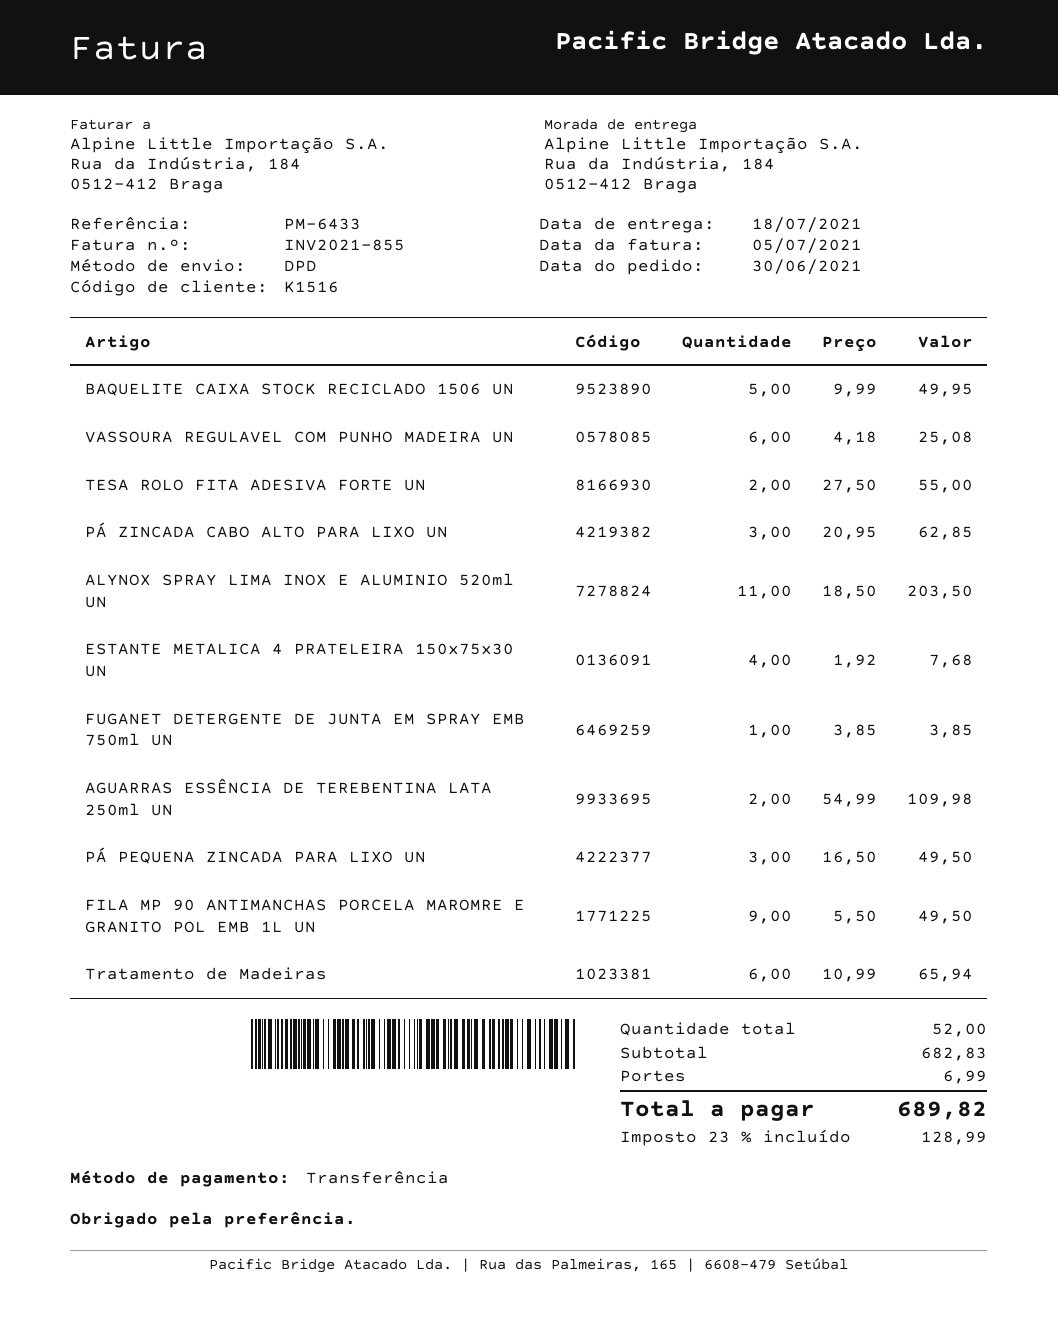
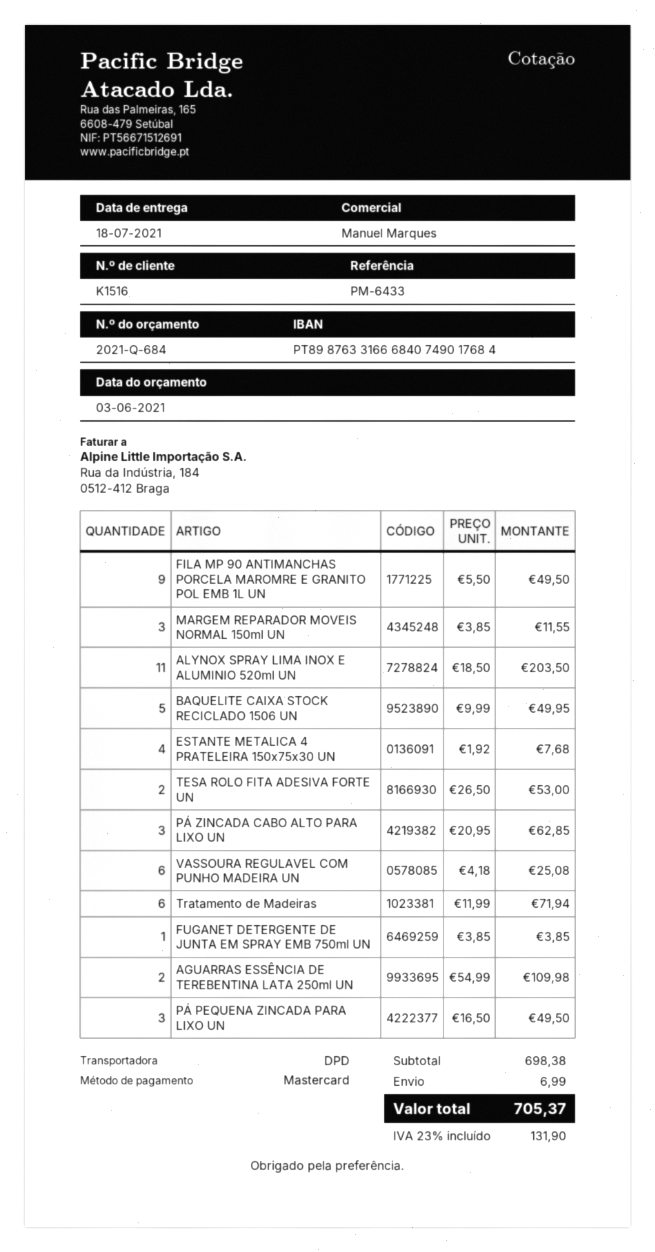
payment method: bank transfer -> Mastercard
TESA ROLO FITA ADESIVA FORTE UN: 2 x 27.50 = 55.00 -> 2 x 26.50 = 53.00
Tratamento de Madeiras: 6 x 10.99 = 65.94 -> 6 x 11.99 = 71.94
MARGEM REPARADOR MOVEIS NORMAL 150ml UN: none -> 3 x 3.85 = 11.55
subtotal: 682.83 -> 698.38
tax: 23% = 128.99 -> 23% = 131.90
total: 689.82 -> 705.37

